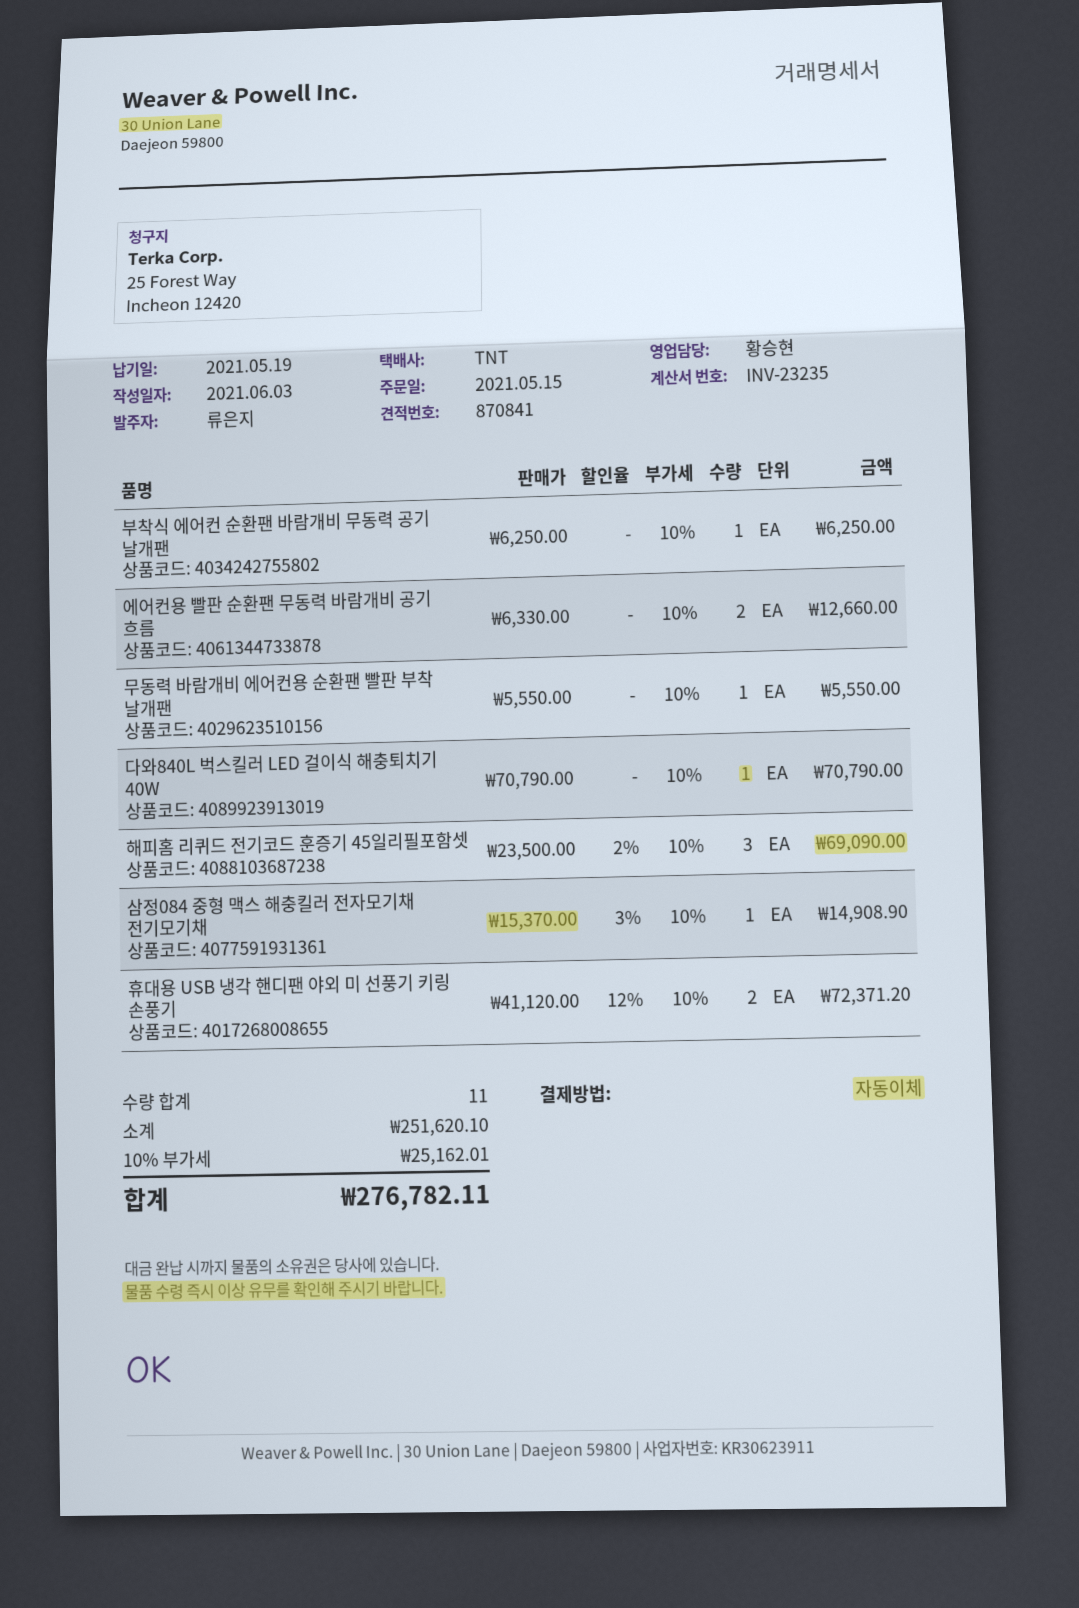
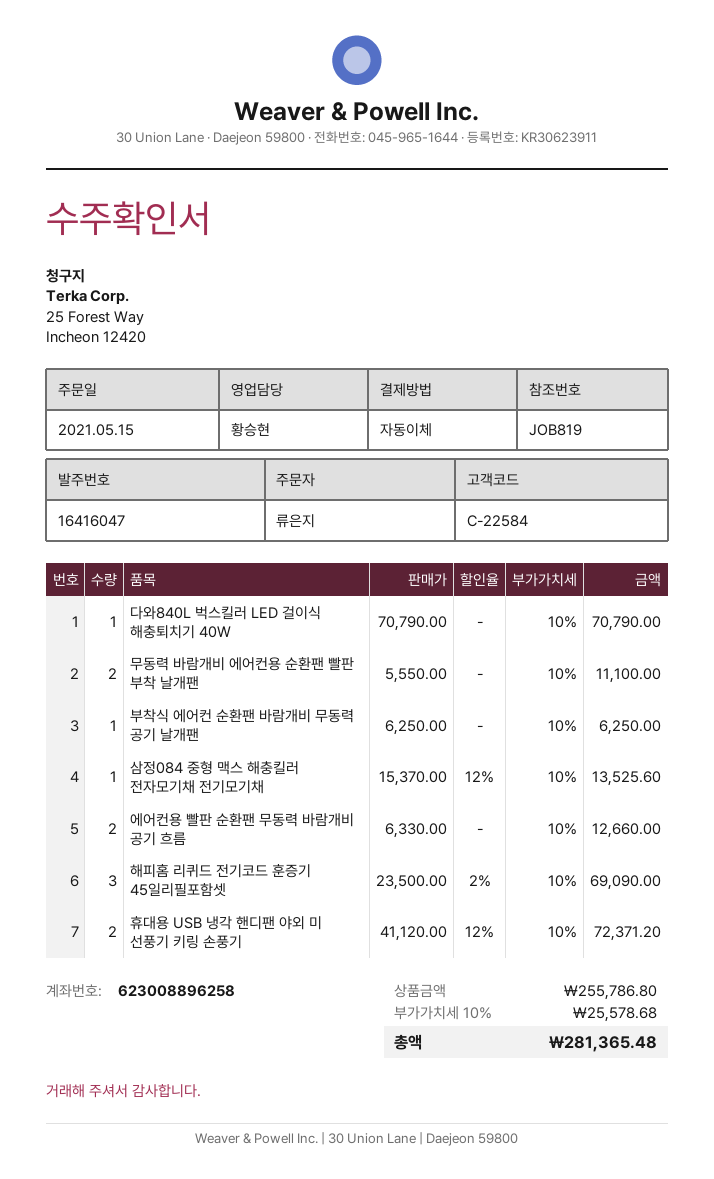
무동력 바람개비 에어컨용 순환팬 빨판 부착 날개팬: 1 x 5550.00 = 5550.00 -> 2 x 5550.00 = 11100.00
삼정084 중형 맥스 해충킬러 전자모기채 전기모기채: 1 x 15370.00 - 3% = 14908.90 -> 1 x 15370.00 - 12% = 13525.60
subtotal: 251620.10 -> 255786.80
tax: 10% = 25162.01 -> 10% = 25578.68
total: 276782.11 -> 281365.48

